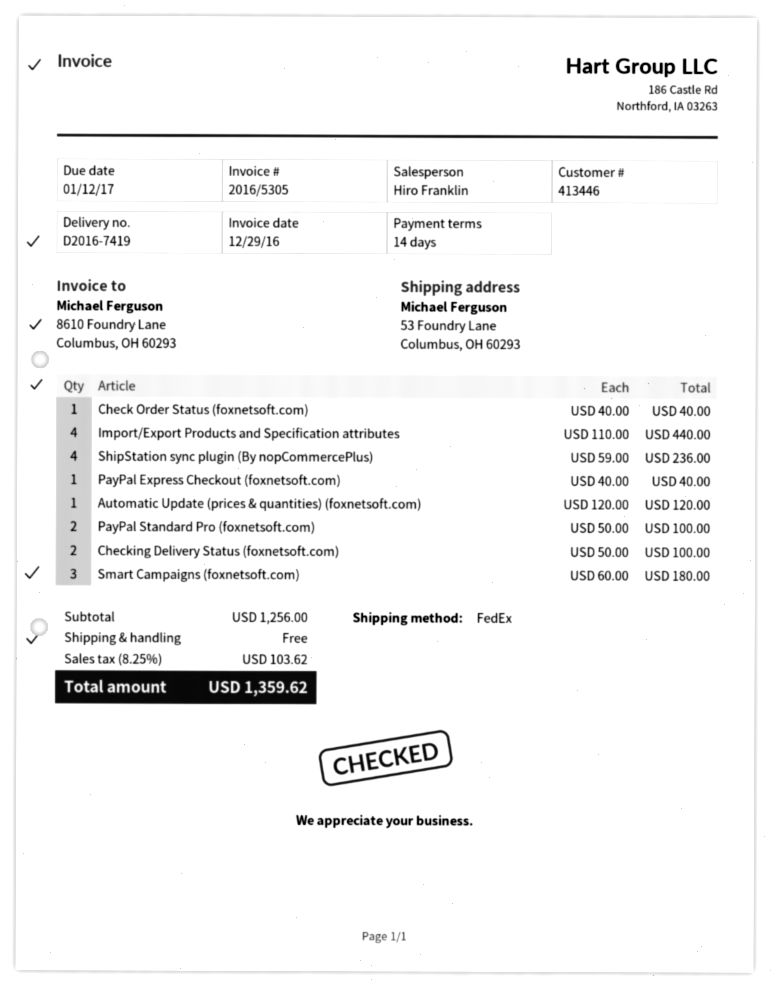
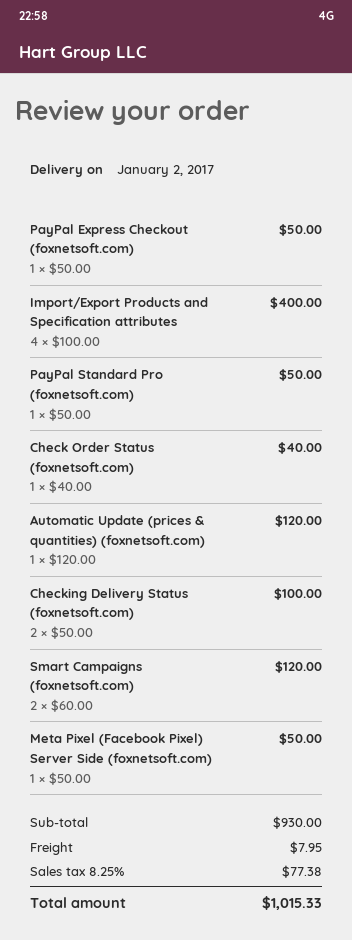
Import/Export Products and Specification attributes: 4 x 110.00 = 440.00 -> 4 x 100.00 = 400.00
ShipStation sync plugin (By nopCommercePlus): 4 x 59.00 = 236.00 -> none
PayPal Express Checkout (foxnetsoft.com): 1 x 40.00 = 40.00 -> 1 x 50.00 = 50.00
PayPal Standard Pro (foxnetsoft.com): 2 x 50.00 = 100.00 -> 1 x 50.00 = 50.00
Smart Campaigns (foxnetsoft.com): 3 x 60.00 = 180.00 -> 2 x 60.00 = 120.00
Meta Pixel (Facebook Pixel) Server Side (foxnetsoft.com): none -> 1 x 50.00 = 50.00
subtotal: 1256.00 -> 930.00
shipping: 0.00 -> 7.95
tax: 8.25% = 103.62 -> 8.25% = 77.38
total: 1359.62 -> 1015.33

